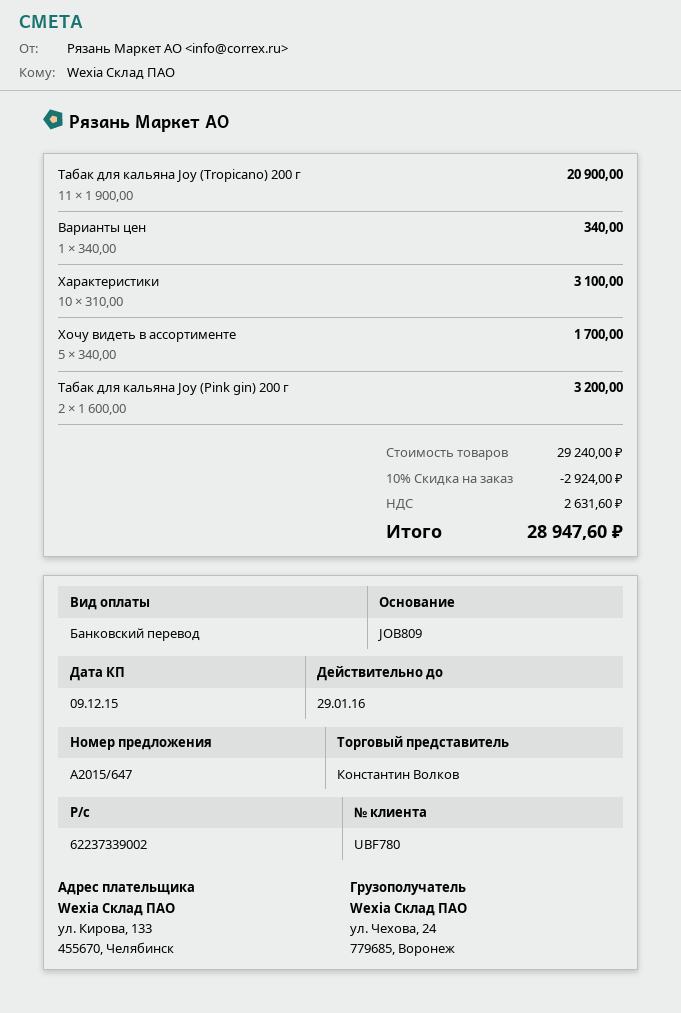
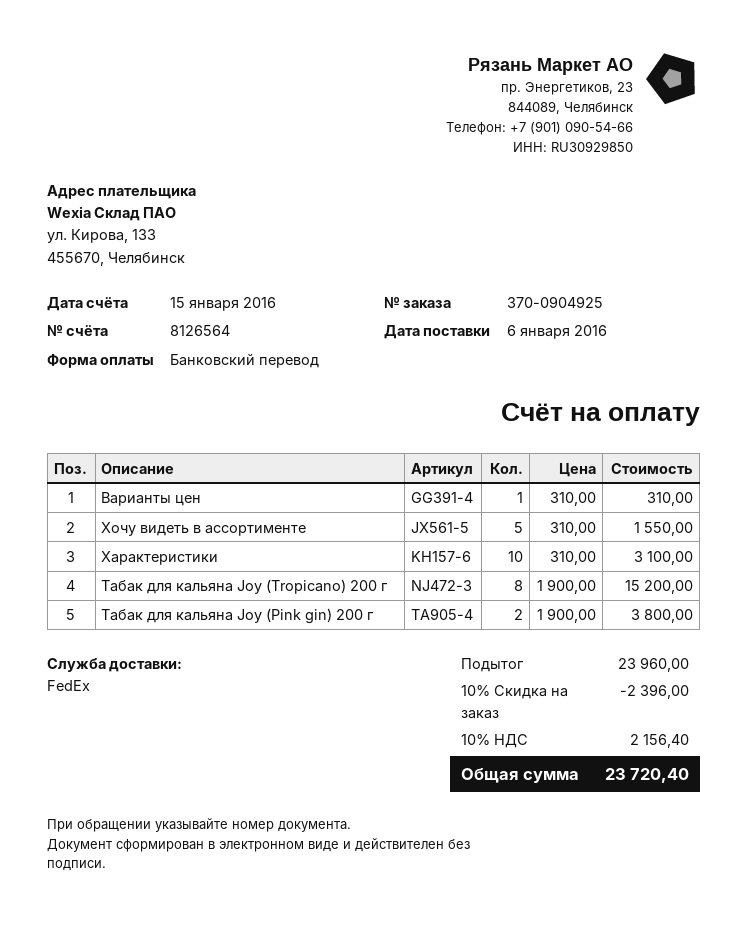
Табак для кальяна Joy (Tropicano) 200 г: 11 x 1900.00 = 20900.00 -> 8 x 1900.00 = 15200.00
Варианты цен: 1 x 340.00 = 340.00 -> 1 x 310.00 = 310.00
Хочу видеть в ассортименте: 5 x 340.00 = 1700.00 -> 5 x 310.00 = 1550.00
Табак для кальяна Joy (Pink gin) 200 г: 2 x 1600.00 = 3200.00 -> 2 x 1900.00 = 3800.00
subtotal: 29240.00 -> 23960.00
discount: 10% = 2924.00 -> 10% = 2396.00
tax: 2631.60 -> 2156.40
total: 28947.60 -> 23720.40

